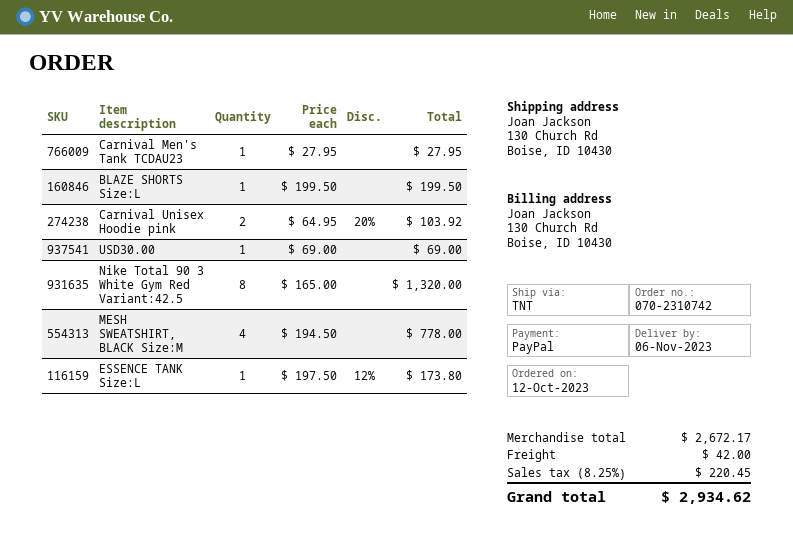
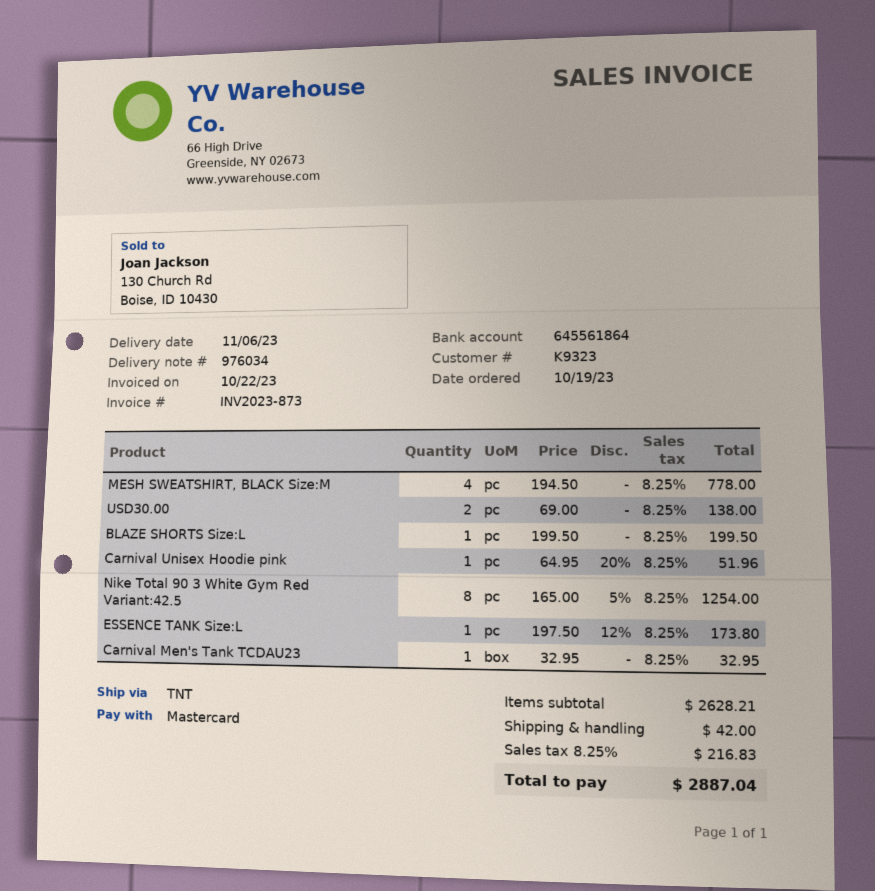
order date: 2023-10-12 -> 2023-10-19
payment method: PayPal -> Mastercard
Carnival Men's Tank TCDAU23: 1 x 27.95 = 27.95 -> 1 x 32.95 = 32.95
Carnival Unisex Hoodie pink: 2 x 64.95 - 20% = 103.92 -> 1 x 64.95 - 20% = 51.96
USD30.00: 1 x 69.00 = 69.00 -> 2 x 69.00 = 138.00
Nike Total 90 3 White Gym Red Variant:42.5: 8 x 165.00 = 1320.00 -> 8 x 165.00 - 5% = 1254.00
subtotal: 2672.17 -> 2628.21
tax: 8.25% = 220.45 -> 8.25% = 216.83
total: 2934.62 -> 2887.04

